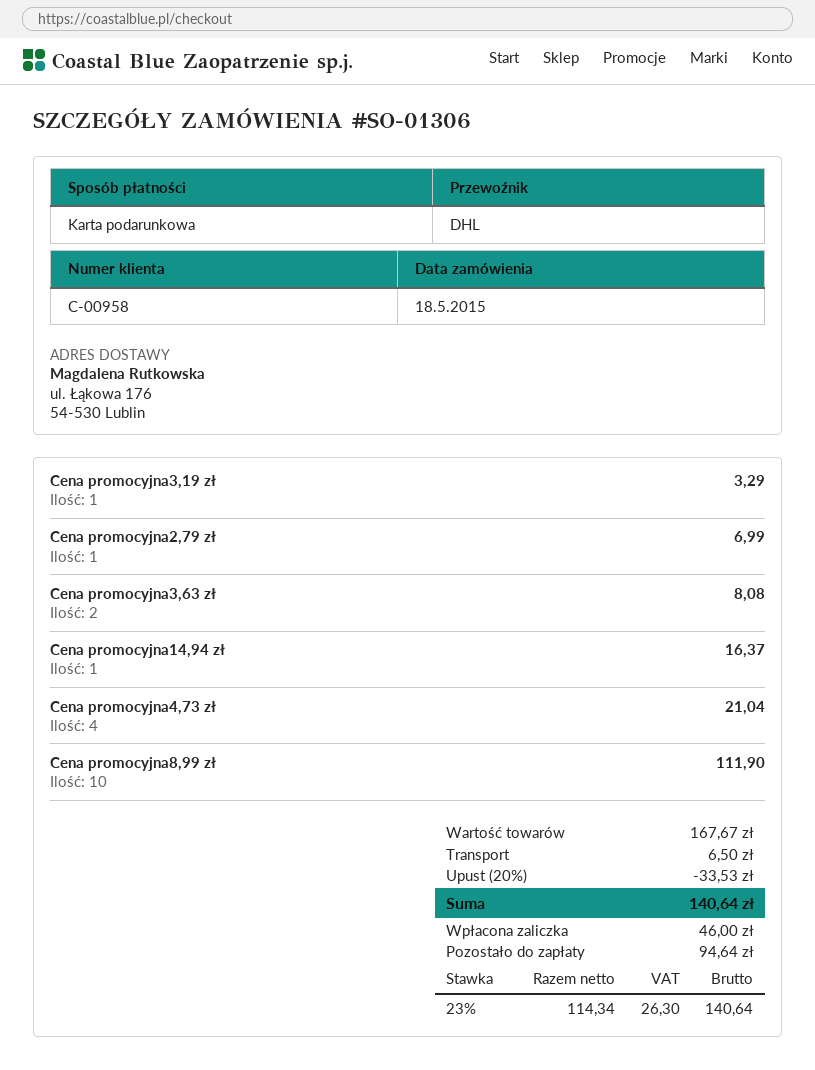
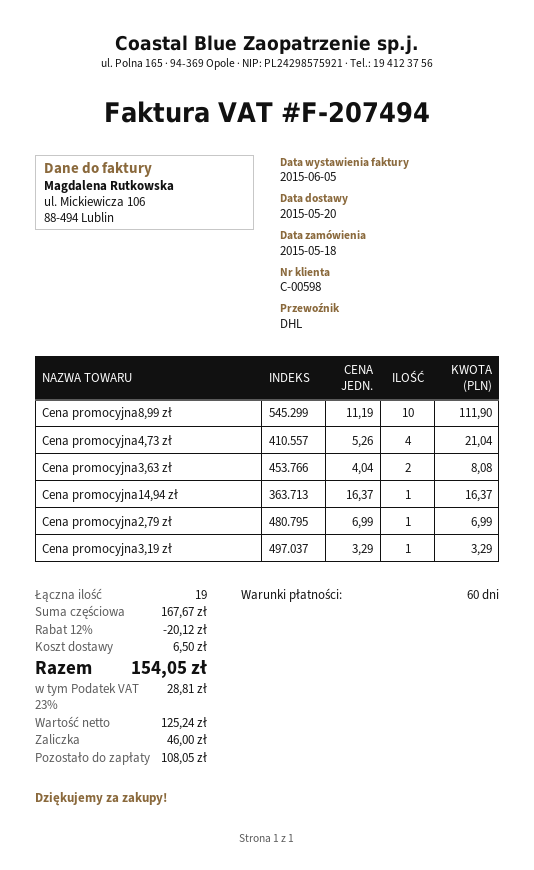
customer number: C-00958 -> C-00598
discount: 20% = 33.53 -> 12% = 20.12
net: 114.34 -> 125.24
tax: 23% = 26.30 -> 23% = 28.81
total: 140.64 -> 154.05
balance: 94.64 -> 108.05

